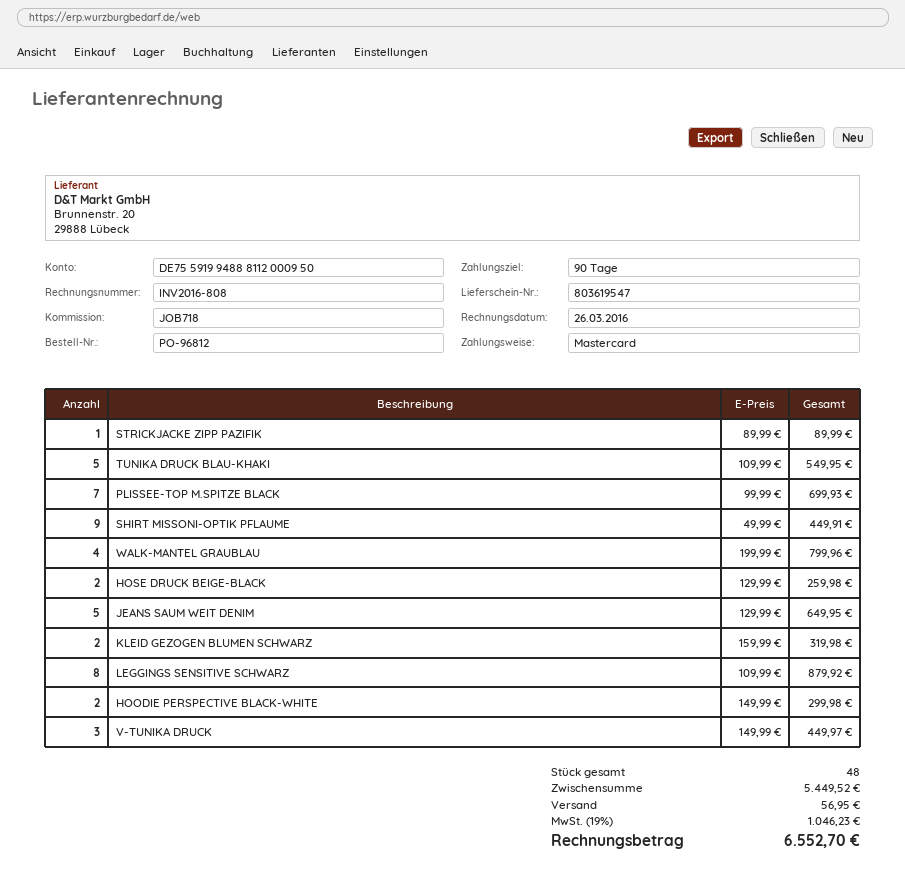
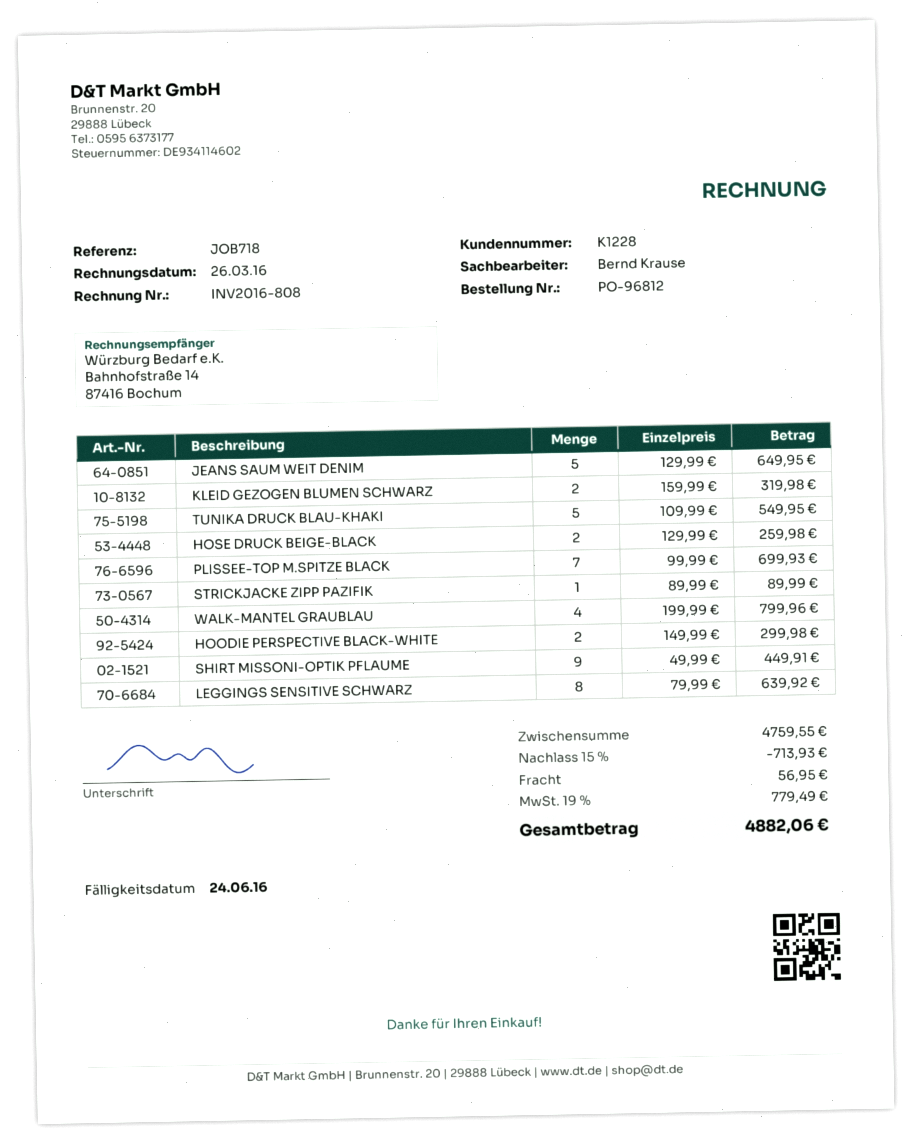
LEGGINGS SENSITIVE SCHWARZ: 8 x 109.99 = 879.92 -> 8 x 79.99 = 639.92
V-TUNIKA DRUCK: 3 x 149.99 = 449.97 -> none
subtotal: 5449.52 -> 4759.55
discount: none -> 15% = 713.93
tax: 19% = 1046.23 -> 19% = 779.49
total: 6552.70 -> 4882.06

